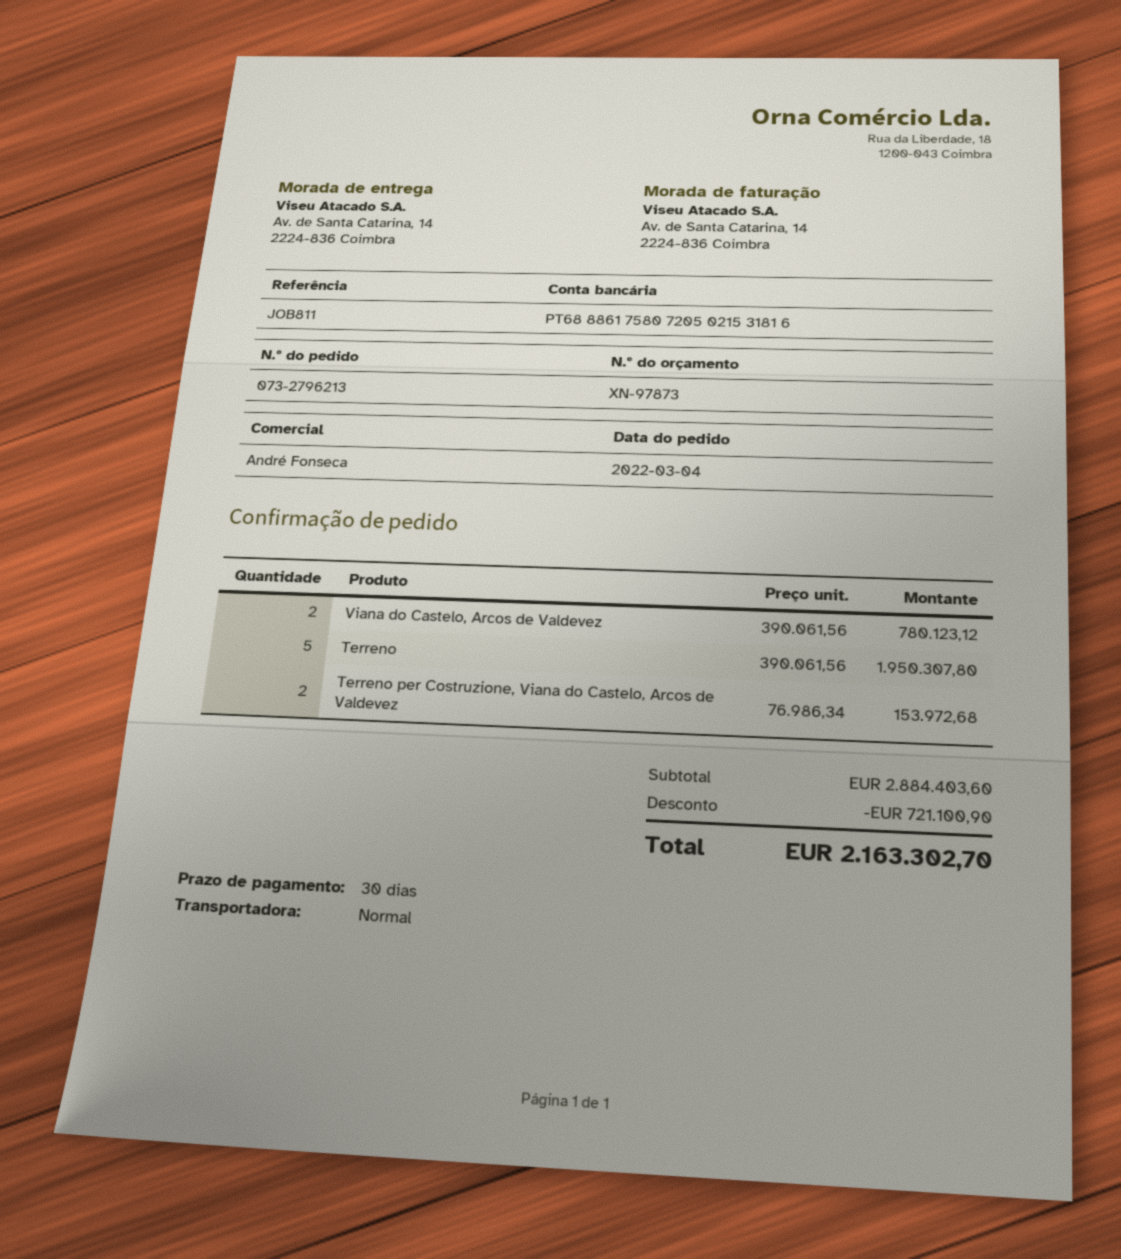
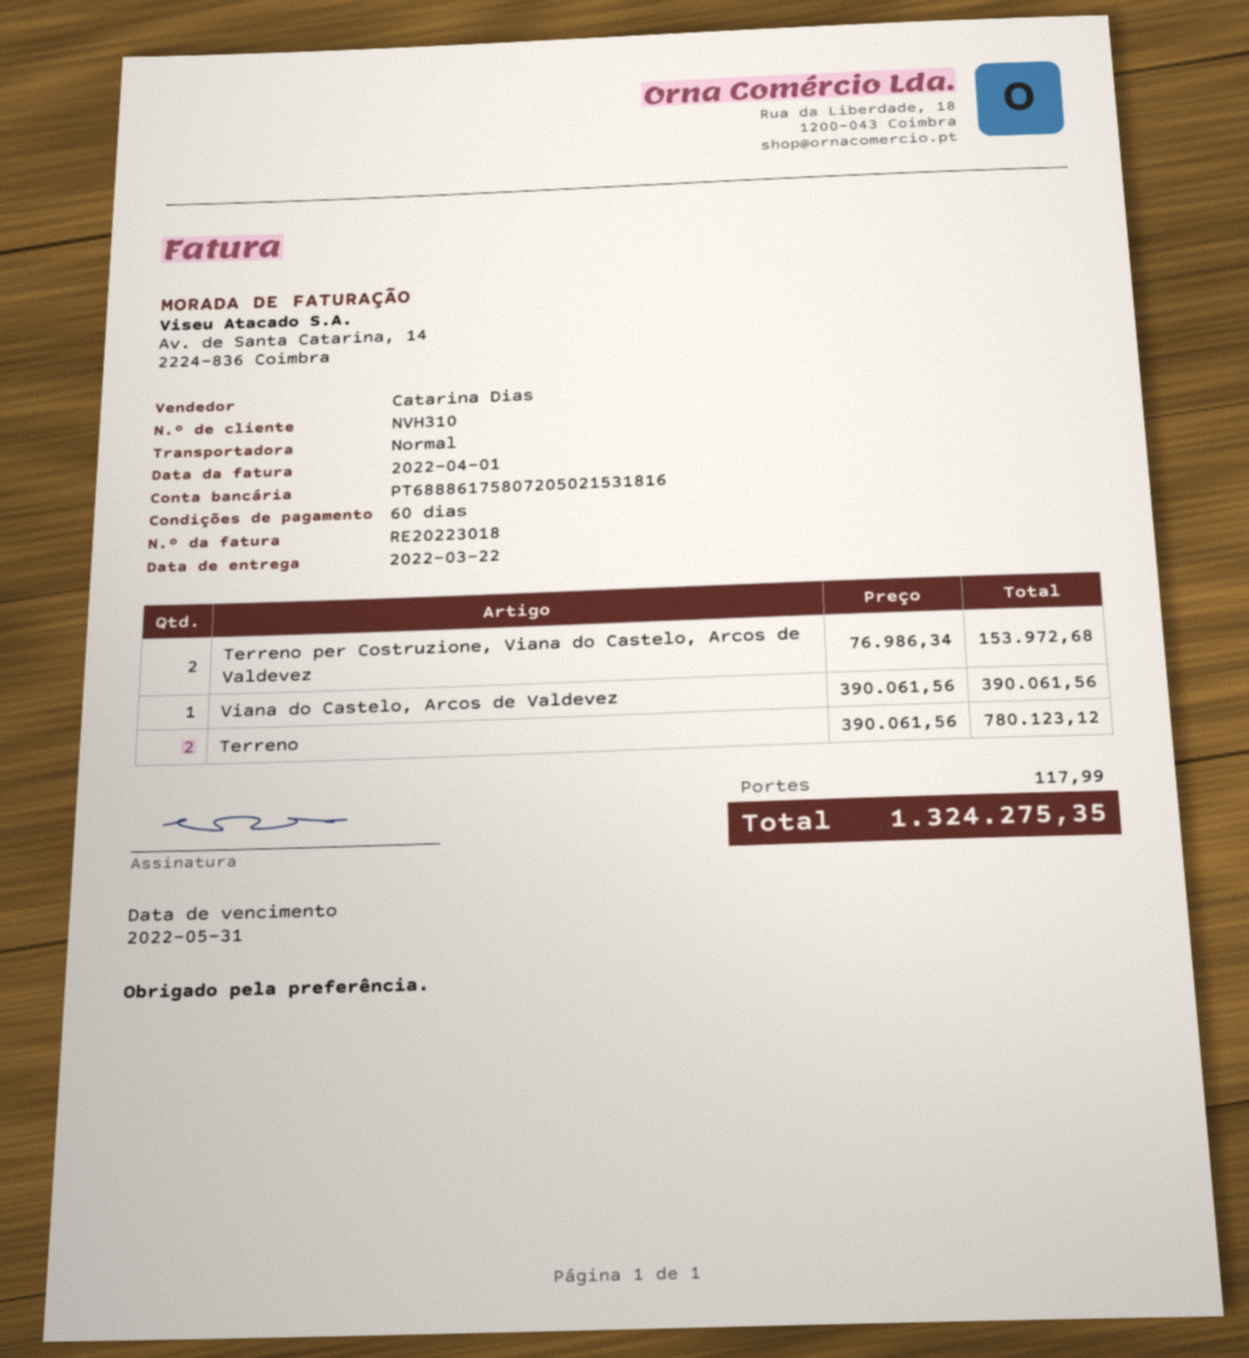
payment terms: 30 days -> 60 days
sales rep: André Fonseca -> Catarina Dias
Viana do Castelo, Arcos de Valdevez: 2 x 390061.56 = 780123.12 -> 1 x 390061.56 = 390061.56
Terreno: 5 x 390061.56 = 1950307.80 -> 2 x 390061.56 = 780123.12
discount: 721100.90 -> none
shipping: none -> 117.99
total: 2163302.70 -> 1324275.35

